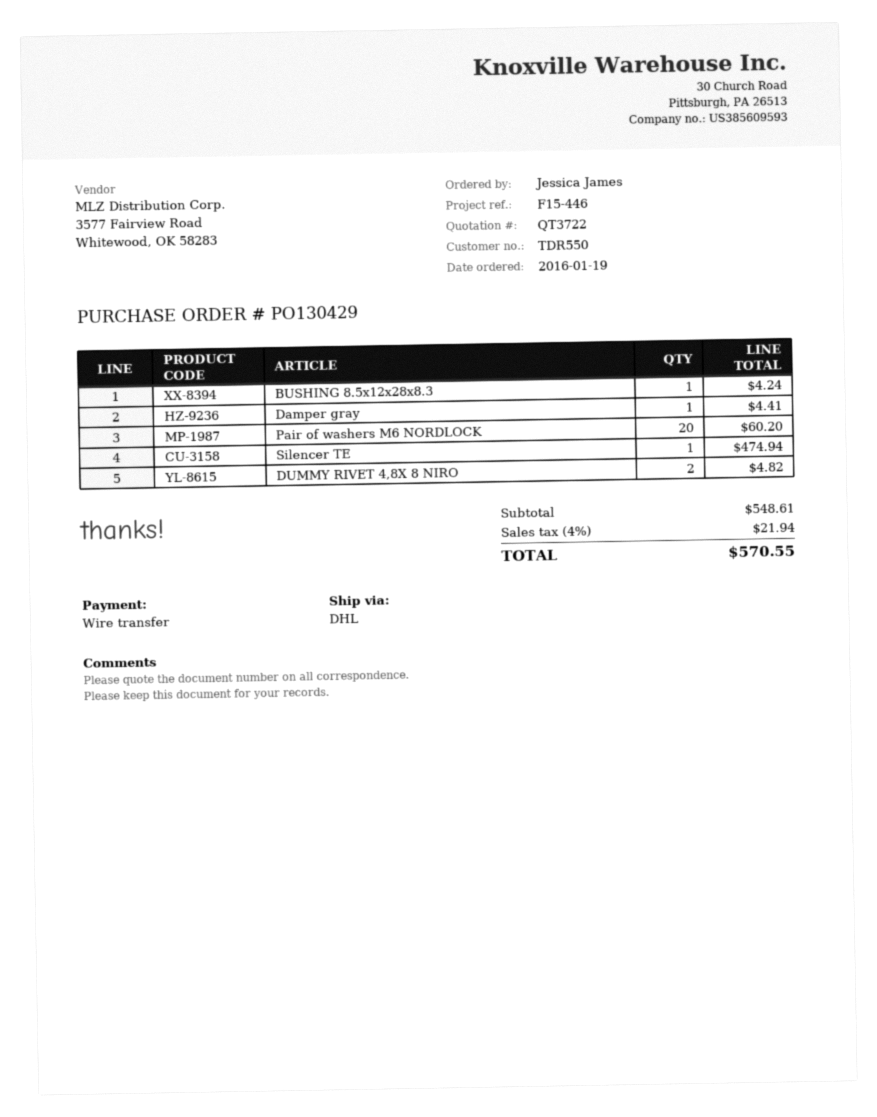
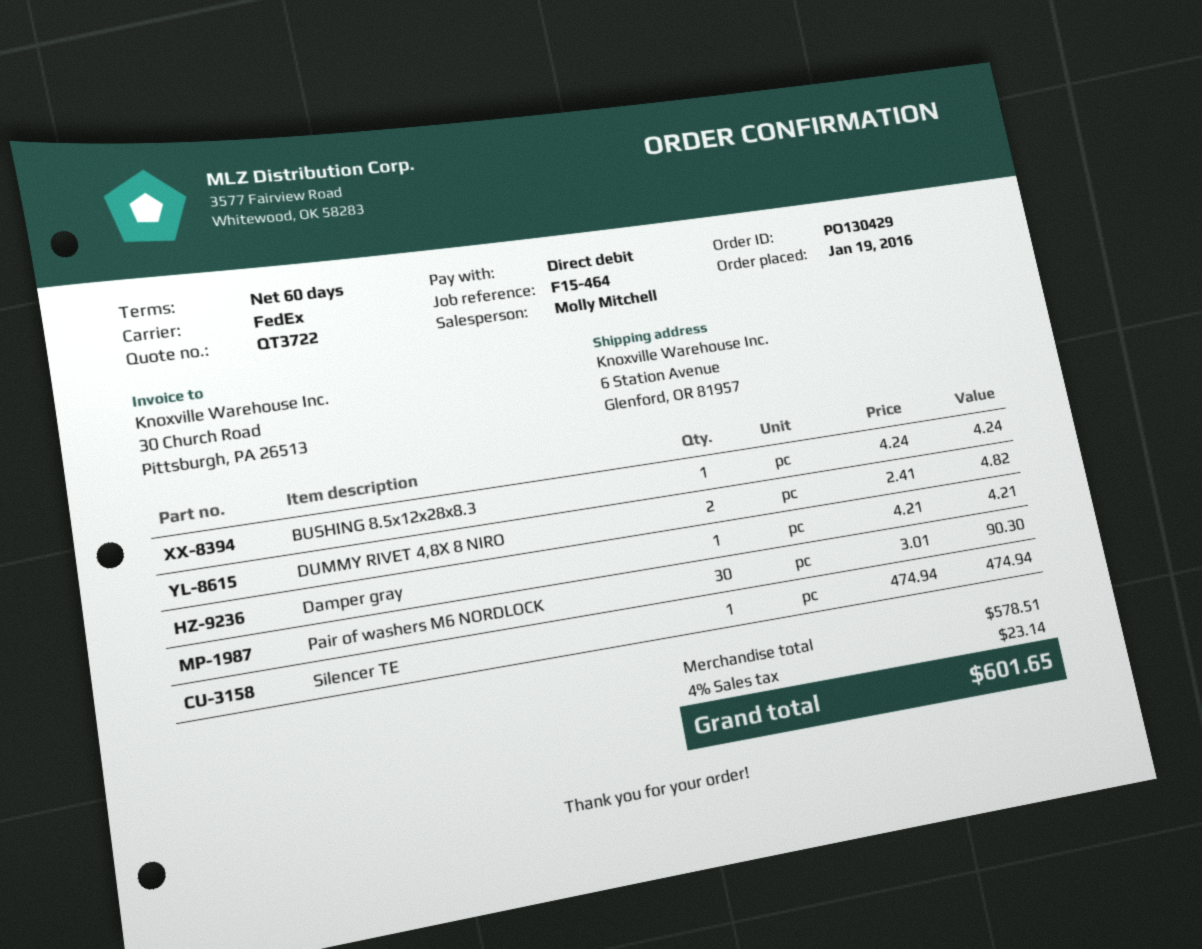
reference: F15-446 -> F15-464
payment method: bank transfer -> direct debit
shipping method: DHL -> FedEx
Damper gray: 1 for 4.41 -> 1 for 4.21
Pair of washers M6 NORDLOCK: 20 for 60.20 -> 30 for 90.30
subtotal: 548.61 -> 578.51
tax: 4% = 21.94 -> 4% = 23.14
total: 570.55 -> 601.65

